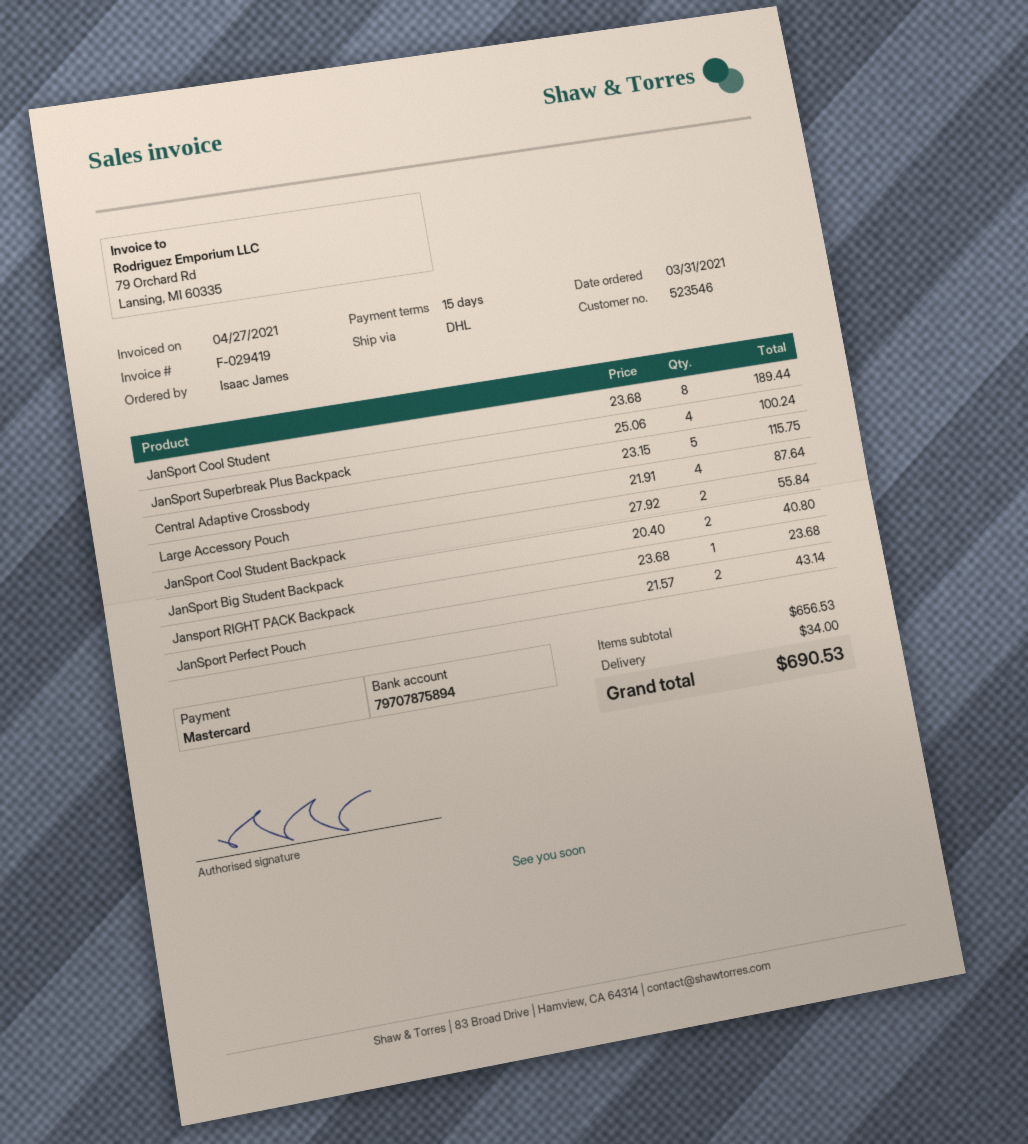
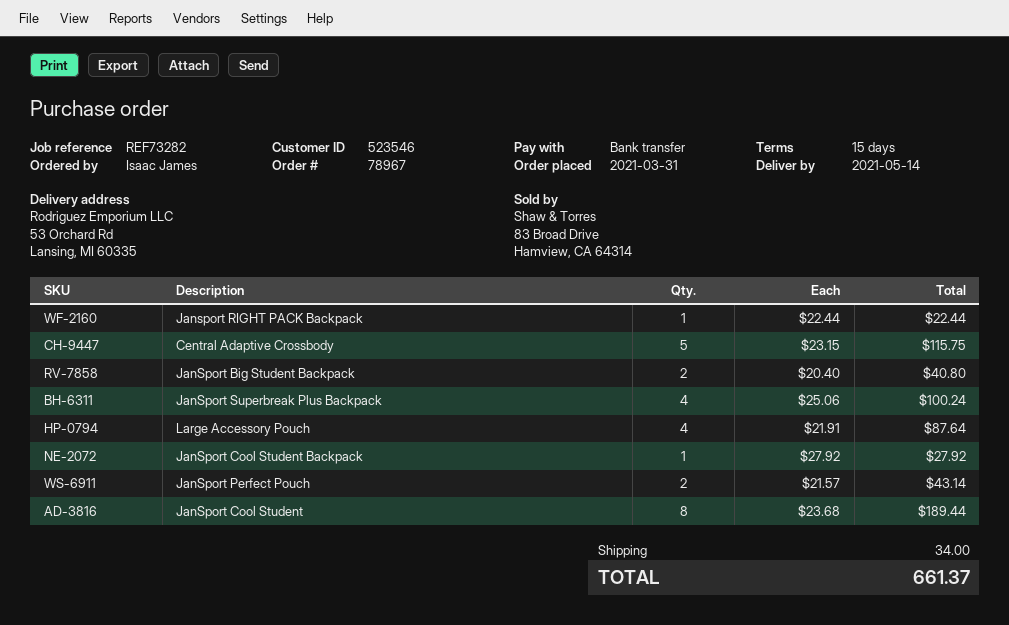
payment method: Mastercard -> bank transfer
JanSport Cool Student Backpack: 2 x 27.92 = 55.84 -> 1 x 27.92 = 27.92
Jansport RIGHT PACK Backpack: 1 x 23.68 = 23.68 -> 1 x 22.44 = 22.44
total: 690.53 -> 661.37

